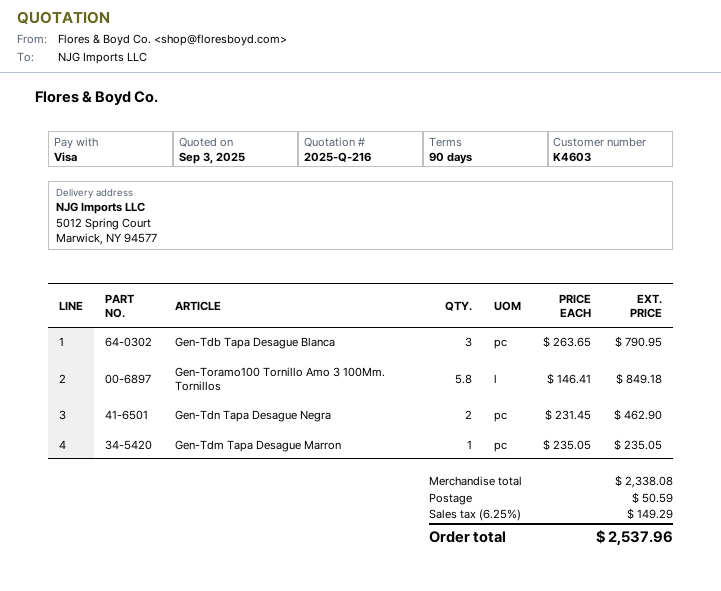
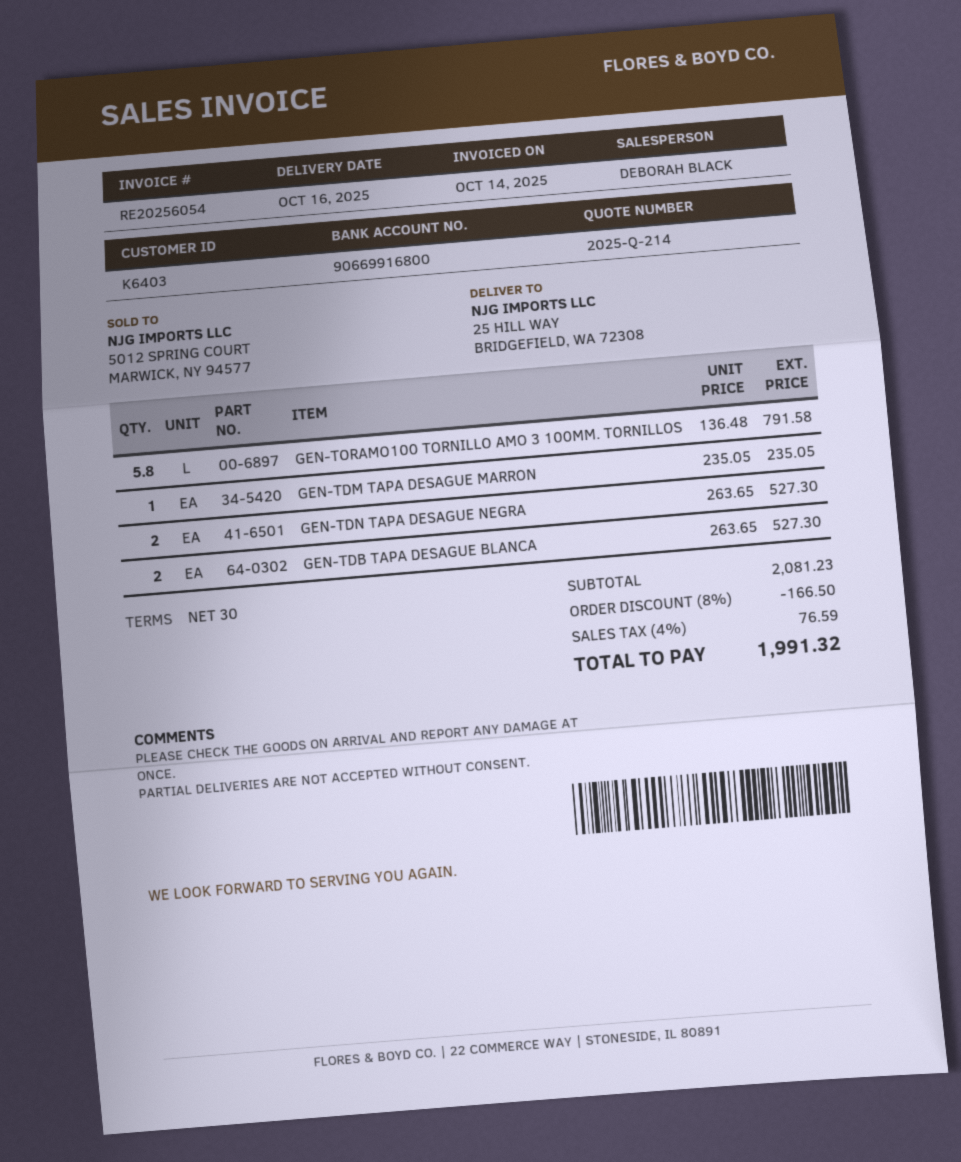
quote number: 2025-Q-216 -> 2025-Q-214
payment terms: 90 days -> 30 days
customer number: K4603 -> K6403
ship to: 5012 Spring Court, Marwick, NY 94577 -> 25 HILL WAY, BRIDGEFIELD, WA 72308
Gen-Tdb Tapa Desague Blanca: 3 x 263.65 = 790.95 -> 2 x 263.65 = 527.30
Gen-Toramo100 Tornillo Amo 3 100Mm. Tornillos: 5.8 x 146.41 = 849.18 -> 5.8 x 136.48 = 791.58
Gen-Tdn Tapa Desague Negra: 2 x 231.45 = 462.90 -> 2 x 263.65 = 527.30
subtotal: 2338.08 -> 2081.23
discount: none -> 8% = 166.50
shipping: 50.59 -> none
tax: 6.25% = 149.29 -> 4% = 76.59
total: 2537.96 -> 1991.32

